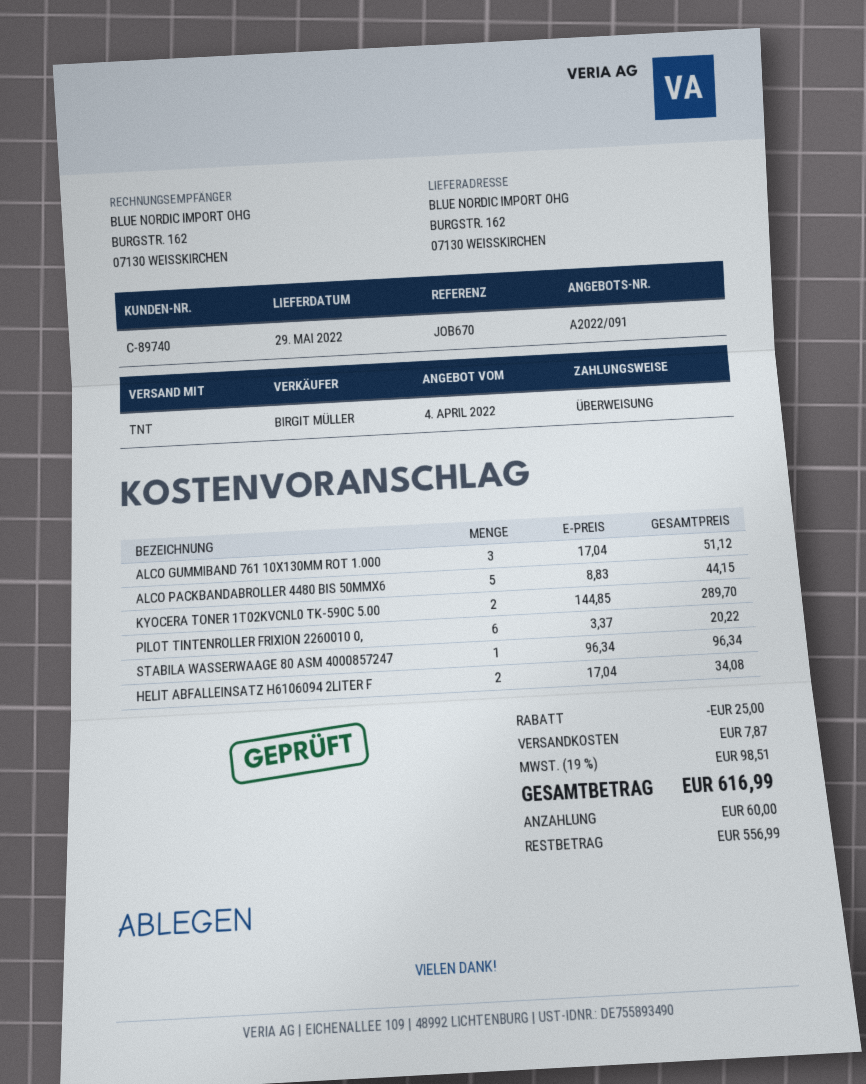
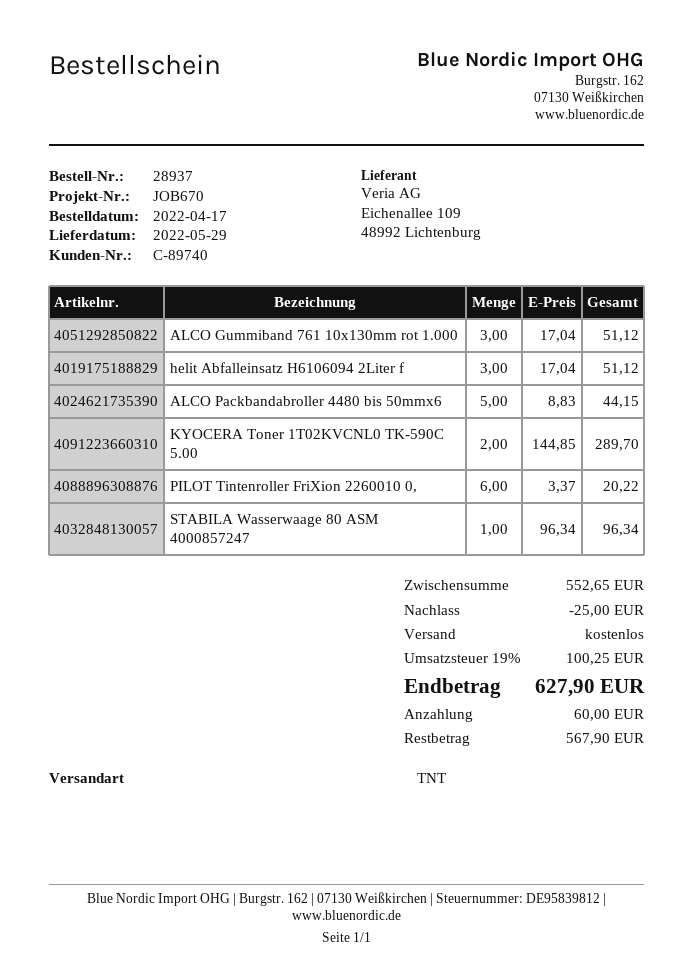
HELIT ABFALLEINSATZ H6106094 2LITER F: 2 x 17.04 = 34.08 -> 3 x 17.04 = 51.12
shipping: 7.87 -> 0.00
tax: 19% = 98.51 -> 19% = 100.25
total: 616.99 -> 627.90
balance: 556.99 -> 567.90

